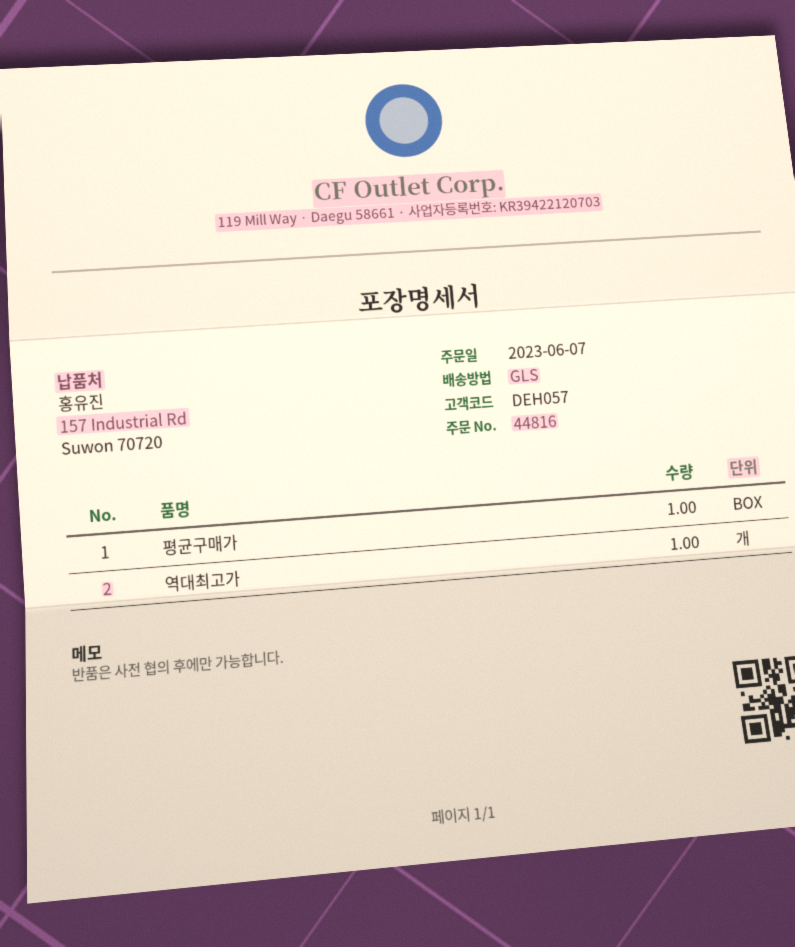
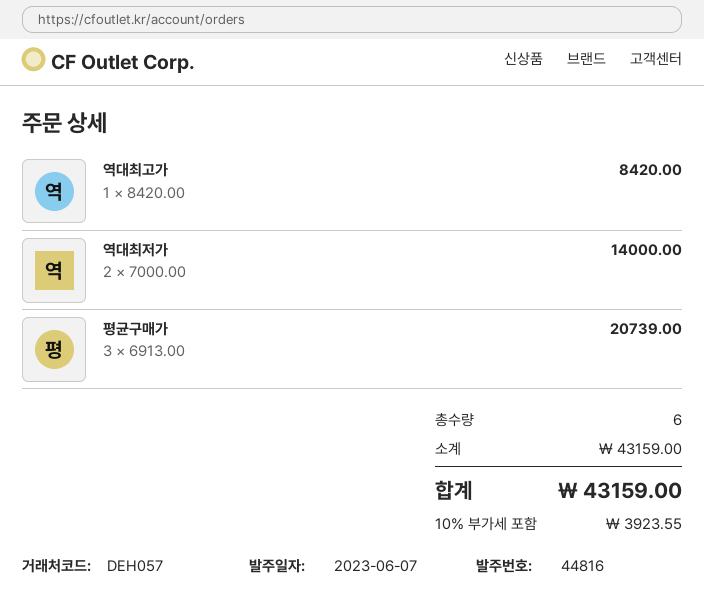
평균구매가: 1 -> 3
역대최저가: none -> 2

